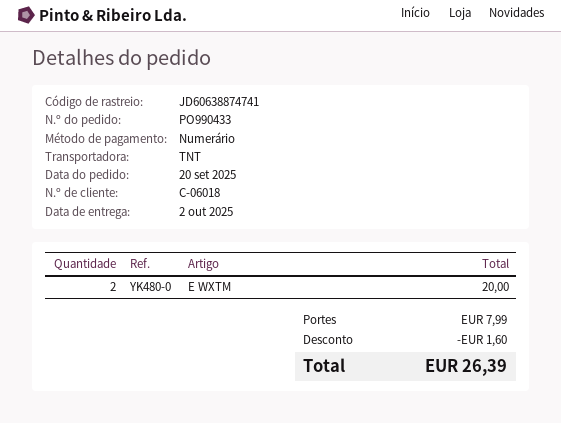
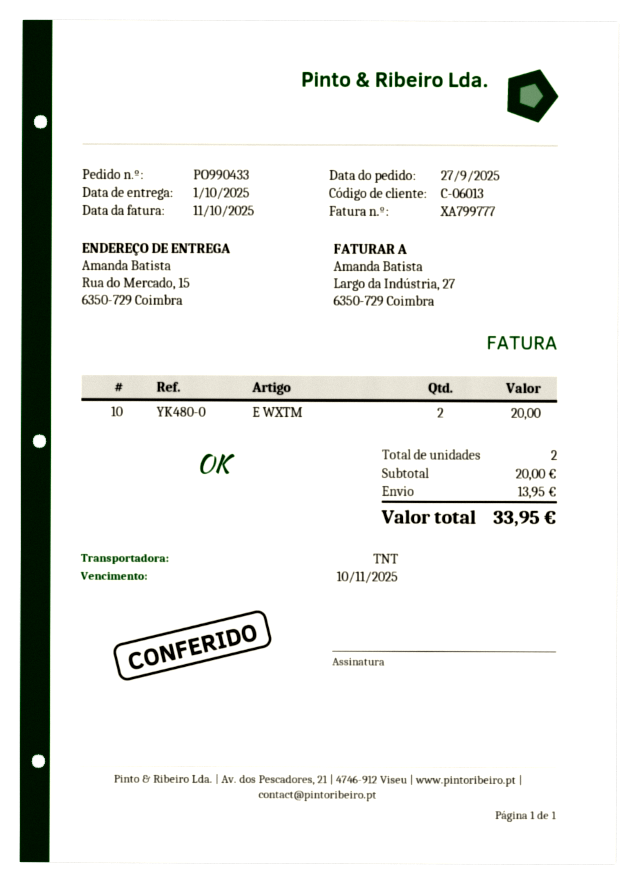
order date: 2025-09-20 -> 2025-09-27
delivery date: 2025-10-02 -> 2025-10-01
customer number: C-06018 -> C-06013
discount: 1.60 -> none
shipping: 7.99 -> 13.95
total: 26.39 -> 33.95

